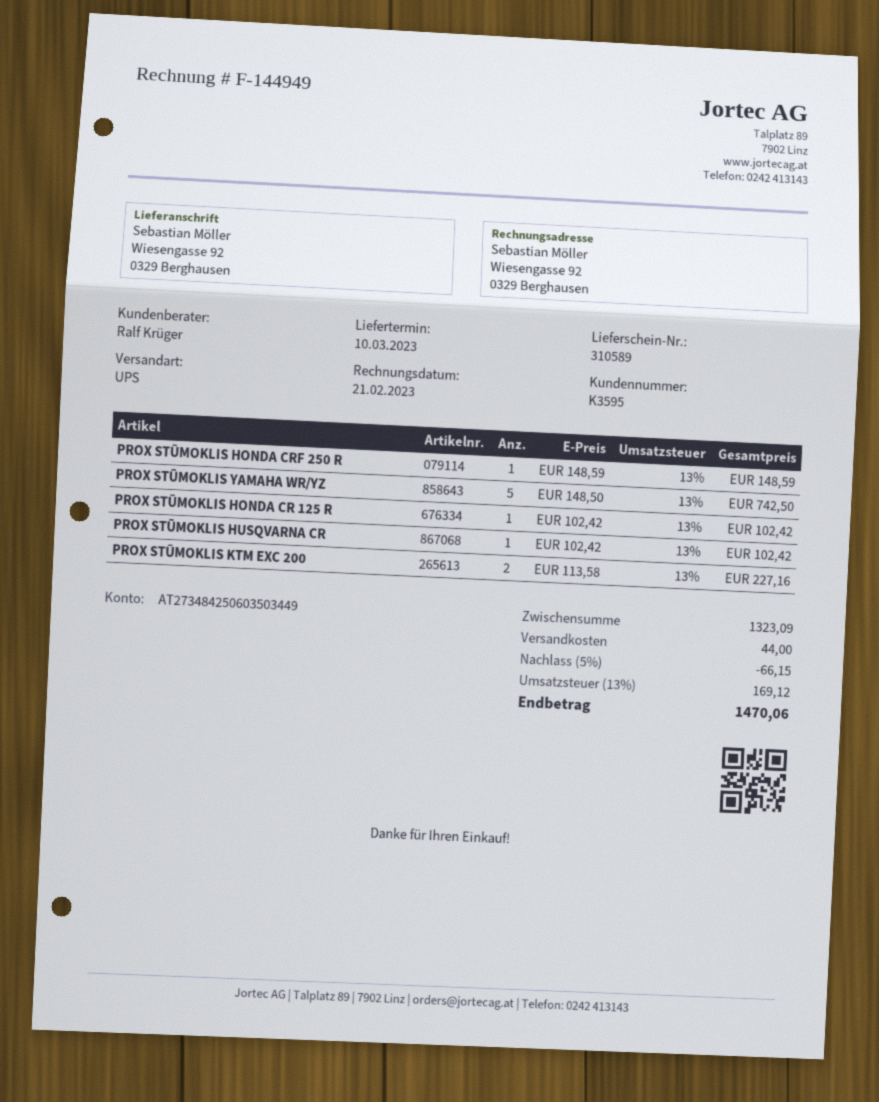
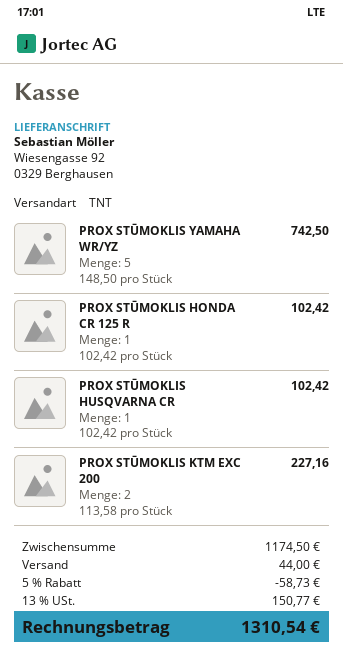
shipping method: UPS -> TNT
PROX STŪMOKLIS HONDA CRF 250 R: 1 x 148.59 = 148.59 -> none
subtotal: 1323.09 -> 1174.50
discount: 5% = 66.15 -> 5% = 58.73
tax: 13% = 169.12 -> 13% = 150.77
total: 1470.06 -> 1310.54

